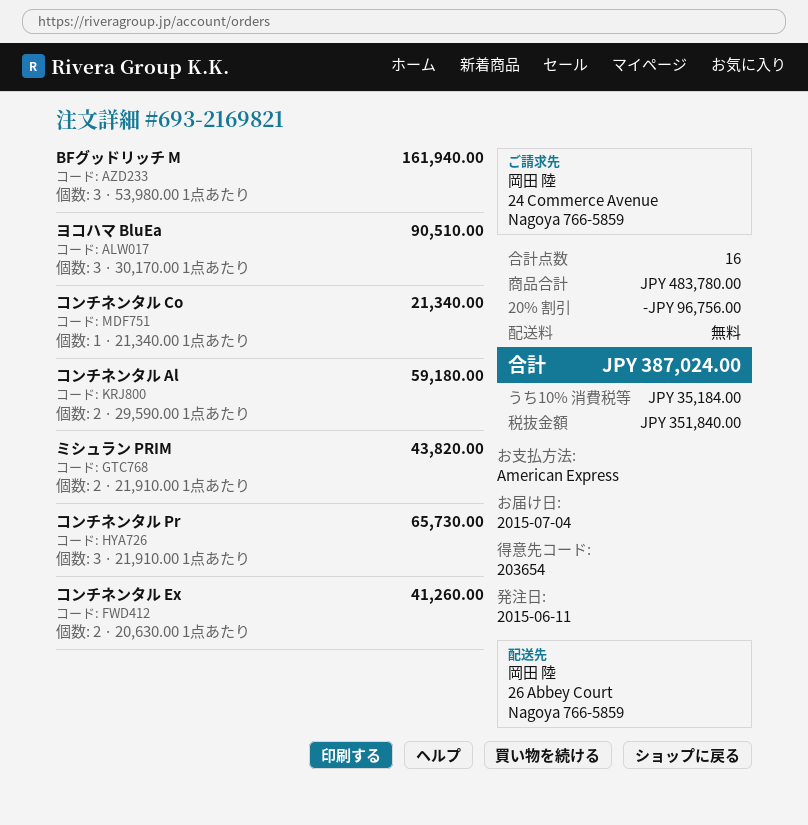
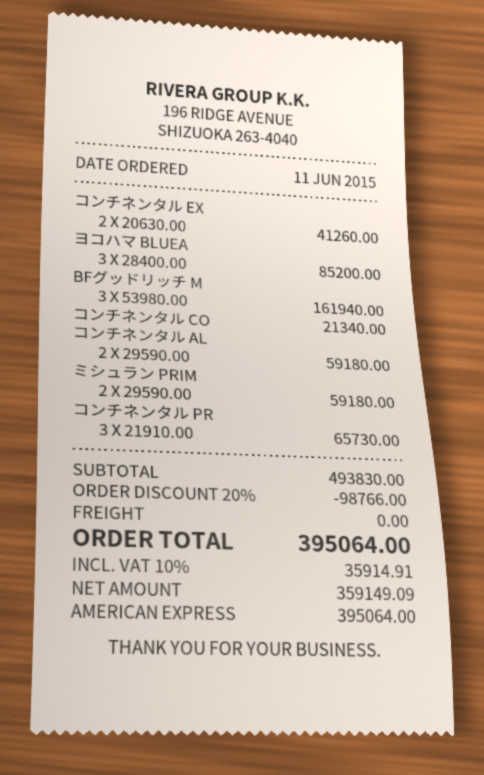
ヨコハマ BluEa: 3 x 30170.00 = 90510.00 -> 3 x 28400.00 = 85200.00
ミシュラン PRIM: 2 x 21910.00 = 43820.00 -> 2 x 29590.00 = 59180.00
subtotal: 483780.00 -> 493830.00
discount: 20% = 96756.00 -> 20% = 98766.00
net: 351840.00 -> 359149.09
tax: 10% = 35184.00 -> 10% = 35914.91
total: 387024.00 -> 395064.00

